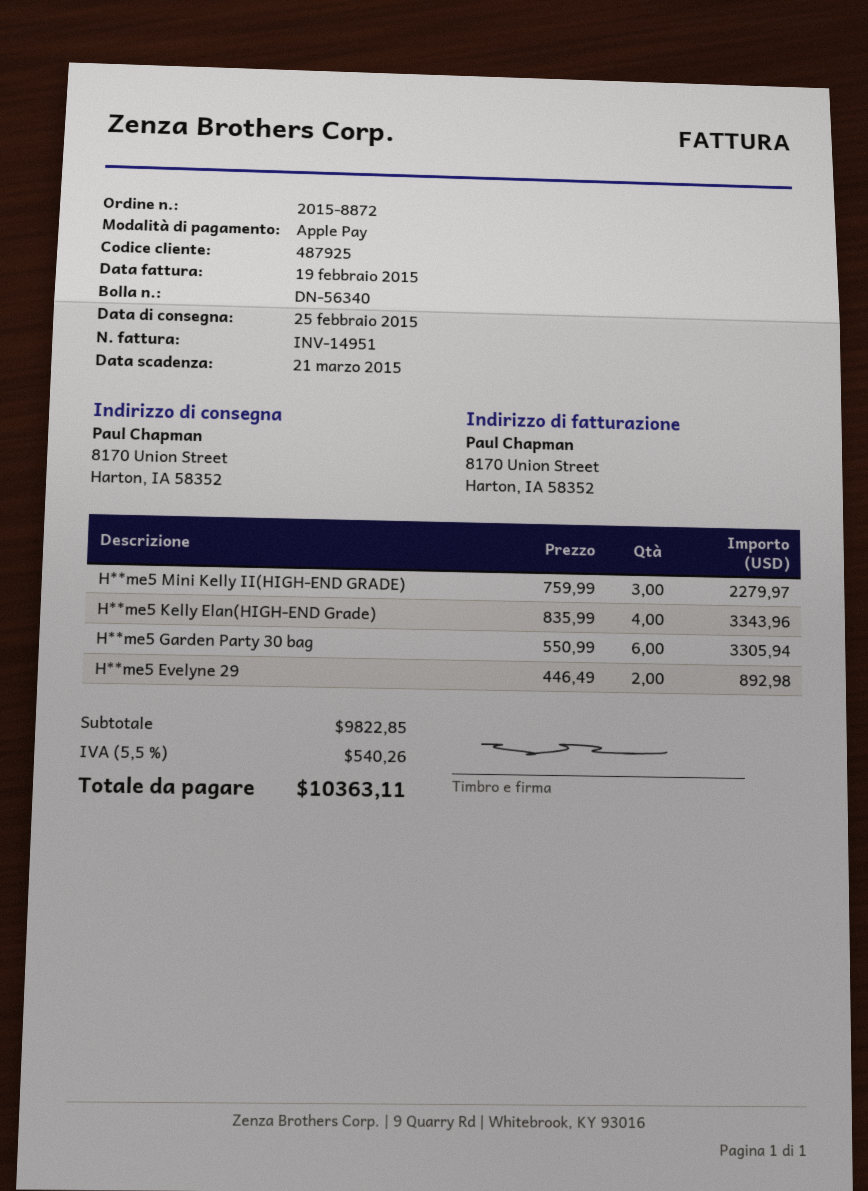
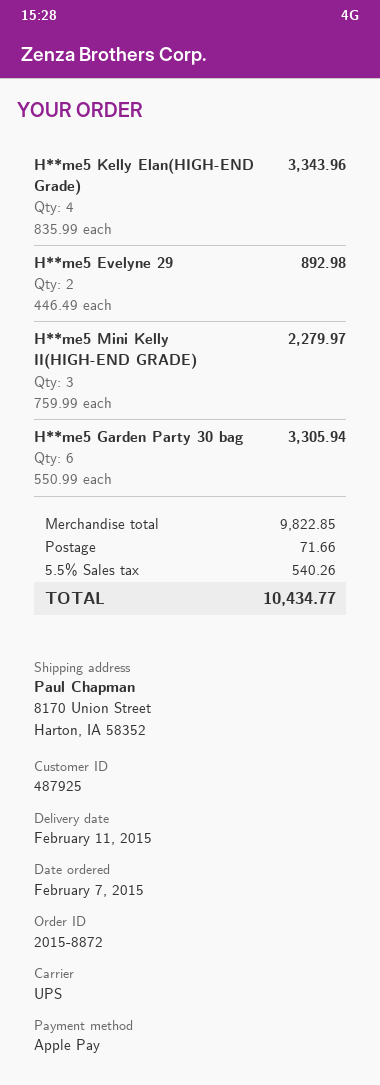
delivery date: 2015-02-25 -> 2015-02-11
shipping: none -> 71.66
total: 10363.11 -> 10434.77

